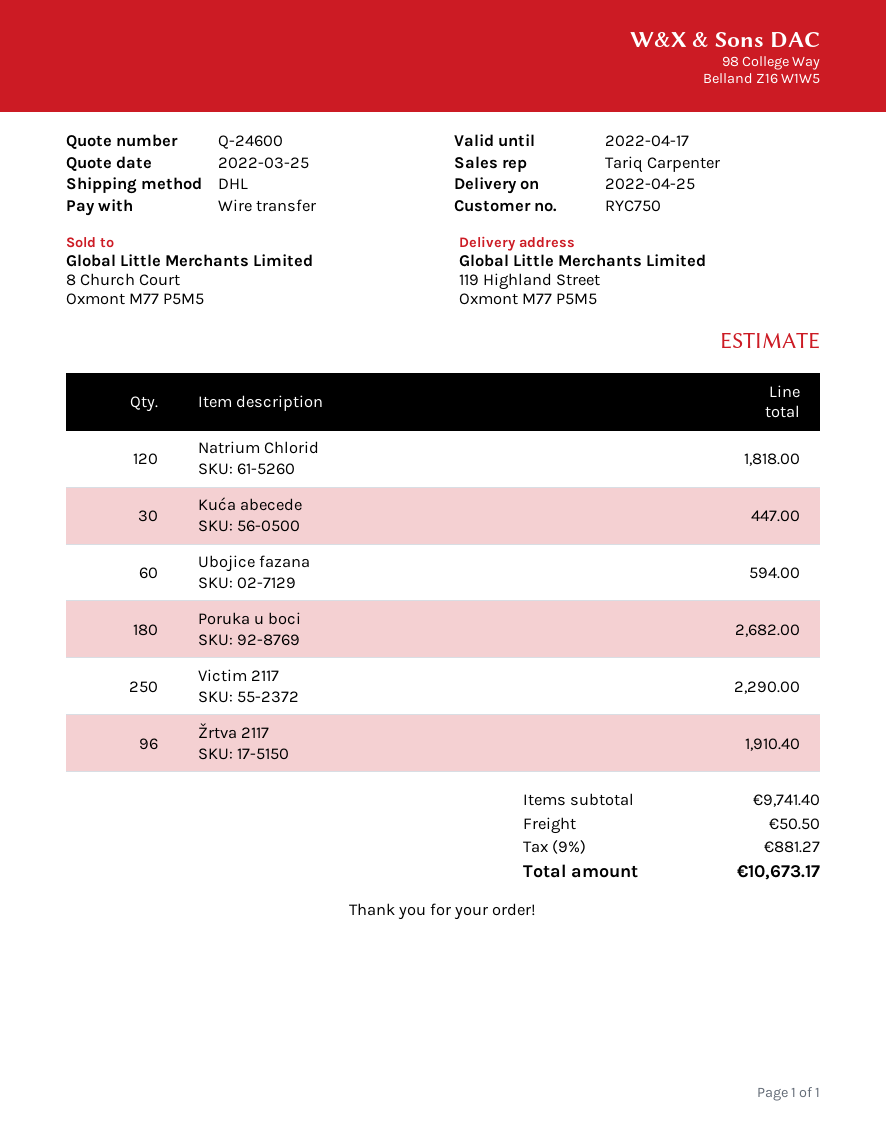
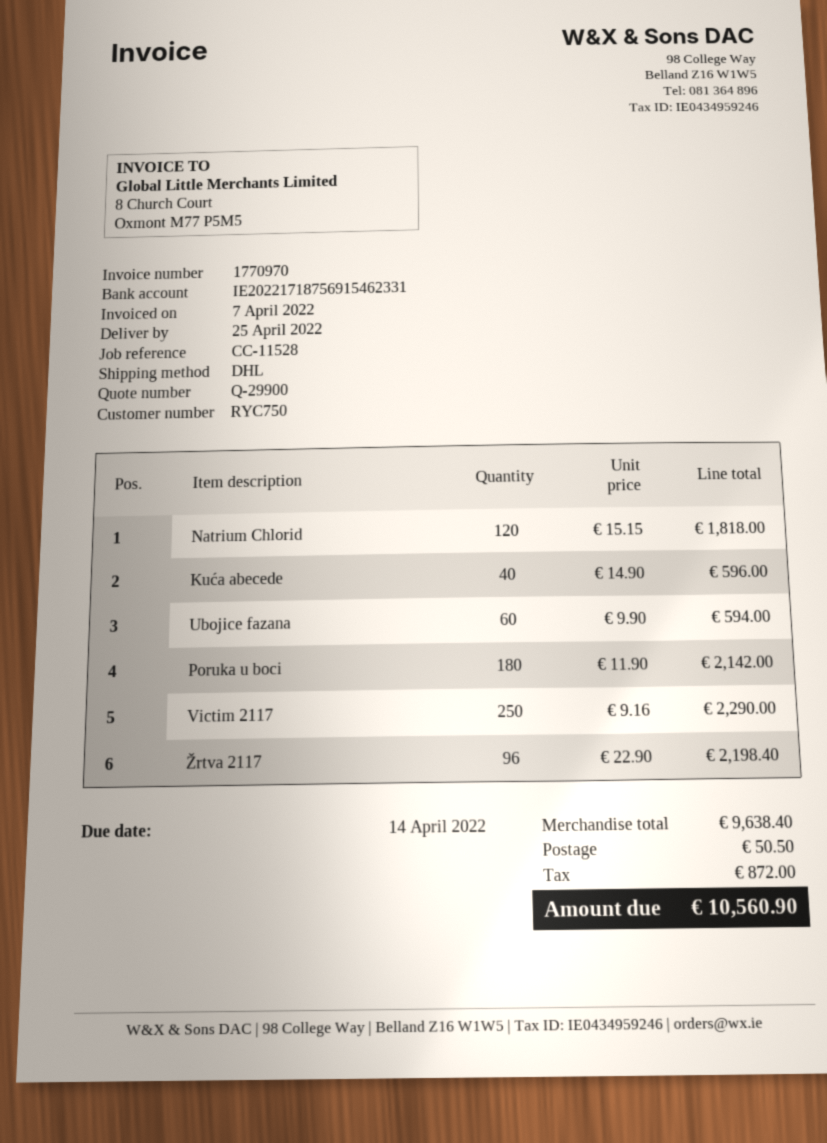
quote number: Q-24600 -> Q-29900
Kuća abecede: 30 for 447.00 -> 40 for 596.00
Poruka u boci: 180 for 2682.00 -> 180 for 2142.00
Žrtva 2117: 96 for 1910.40 -> 96 for 2198.40
subtotal: 9741.40 -> 9638.40
tax: 881.27 -> 872.00
total: 10673.17 -> 10560.90

